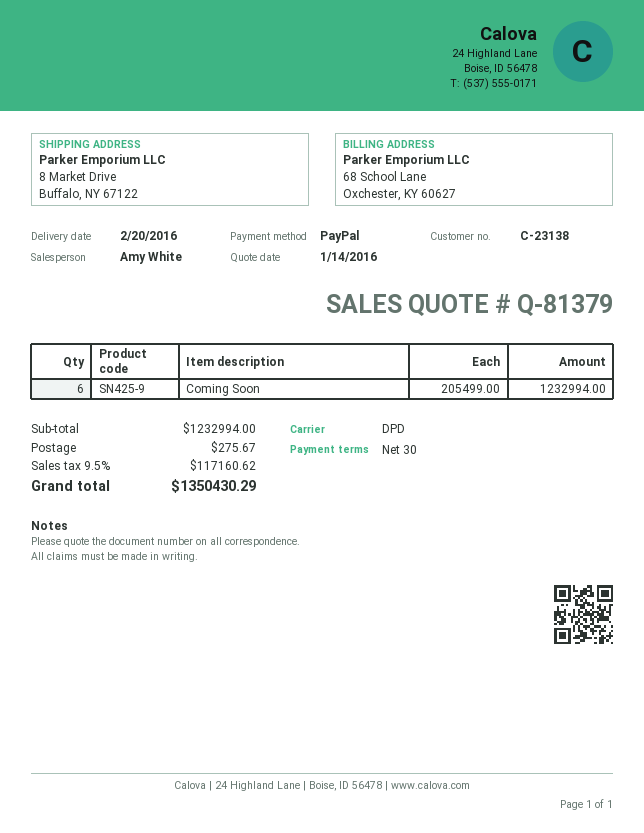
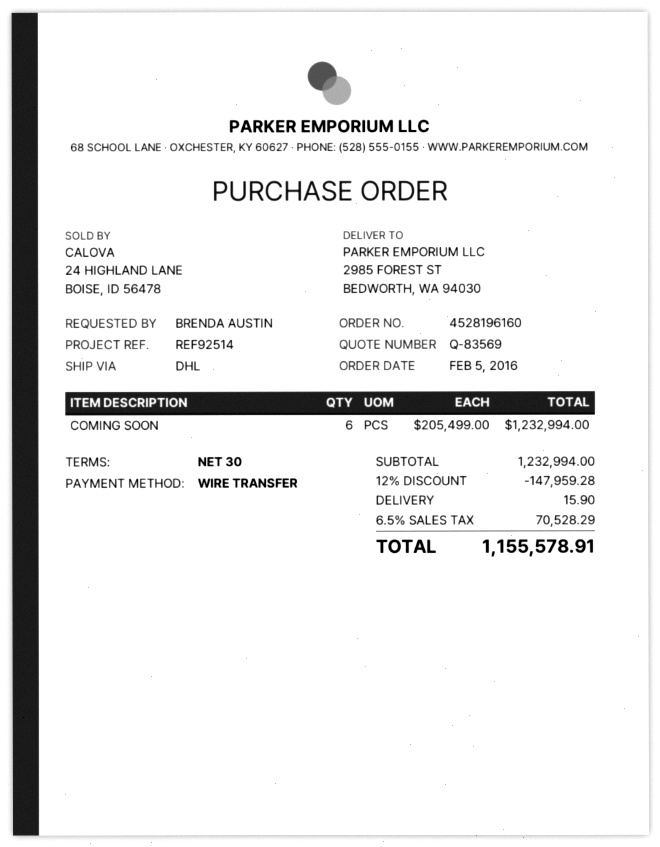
quote number: Q-81379 -> Q-83569
payment method: PayPal -> bank transfer
shipping method: DPD -> DHL
ship to: 8 Market Drive, Buffalo, NY 67122 -> 2985 FOREST ST, BEDWORTH, WA 94030
discount: none -> 12% = 147959.28
shipping: 275.67 -> 15.90
tax: 9.5% = 117160.62 -> 6.5% = 70528.29
total: 1350430.29 -> 1155578.91

